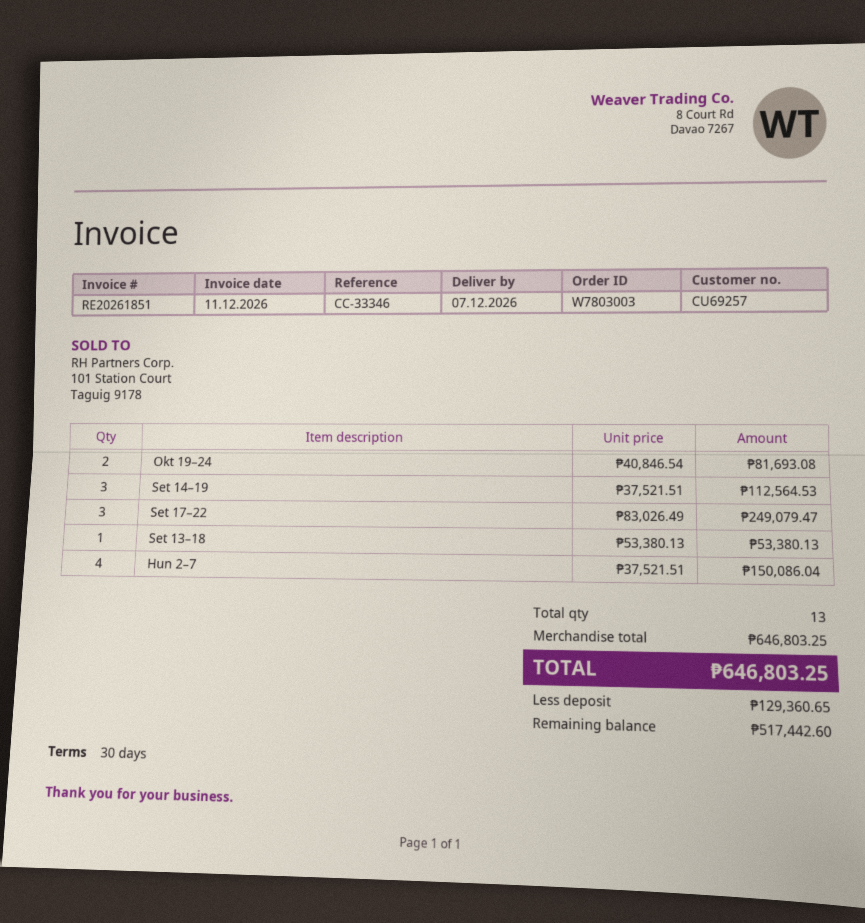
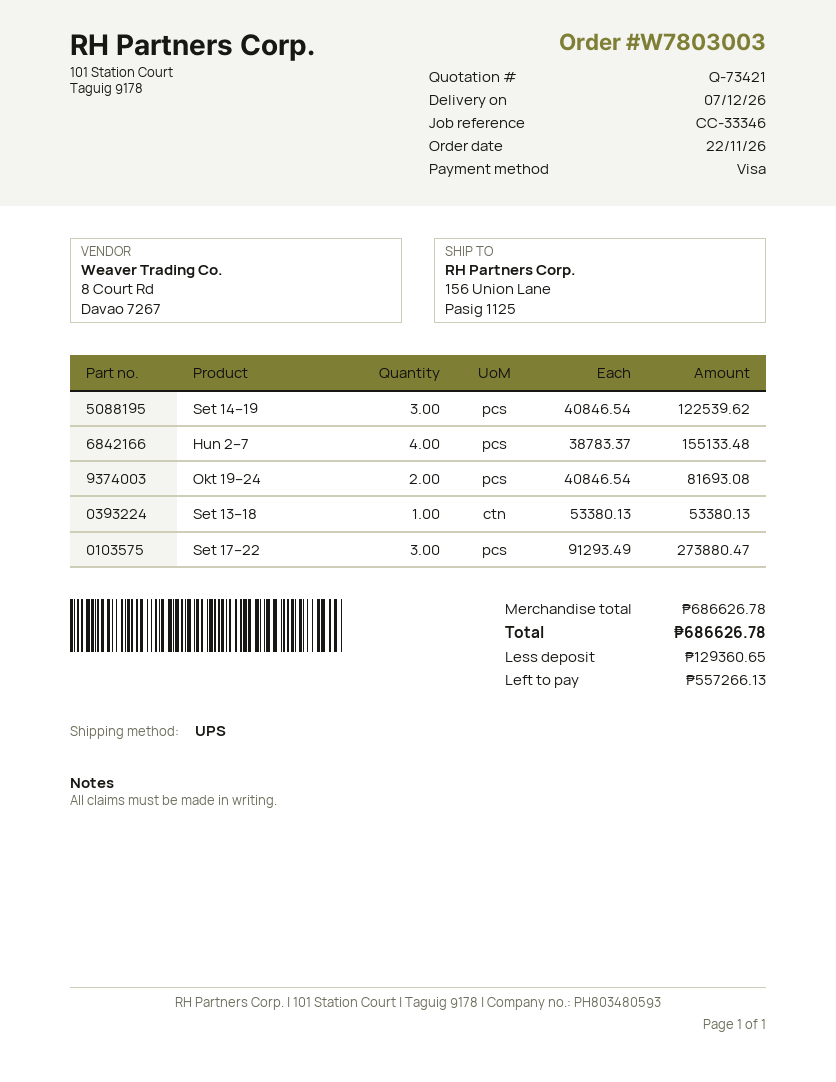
Set 14–19: 3 x 37521.51 = 112564.53 -> 3 x 40846.54 = 122539.62
Set 17–22: 3 x 83026.49 = 249079.47 -> 3 x 91293.49 = 273880.47
Hun 2–7: 4 x 37521.51 = 150086.04 -> 4 x 38783.37 = 155133.48
subtotal: 646803.25 -> 686626.78
total: 646803.25 -> 686626.78
balance: 517442.60 -> 557266.13

